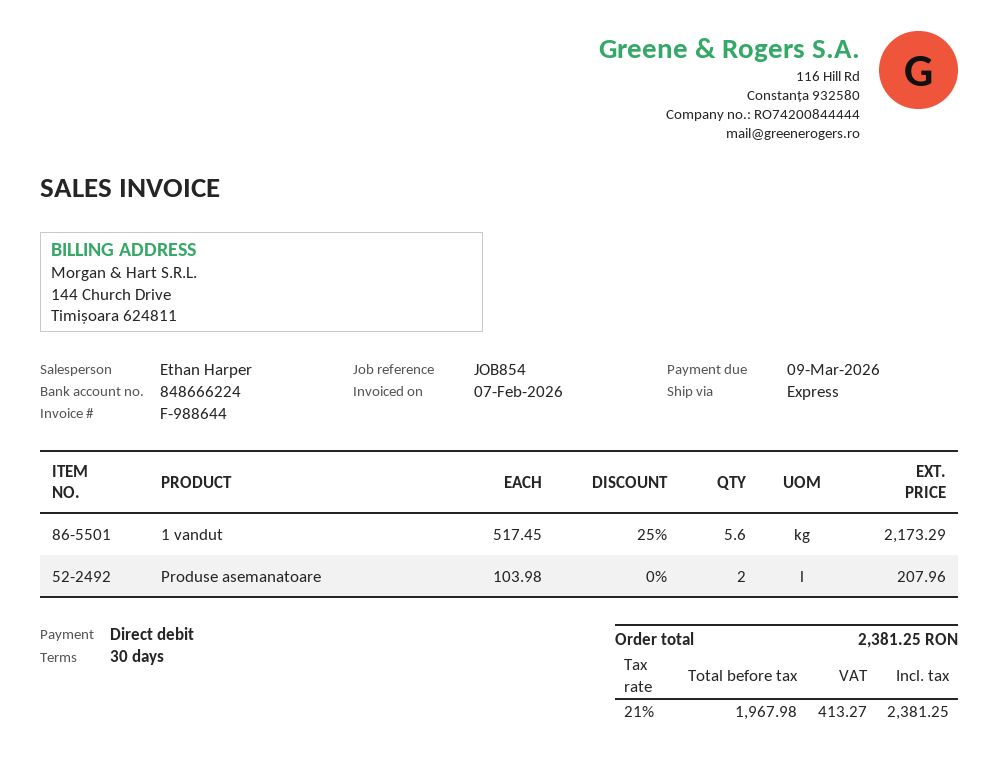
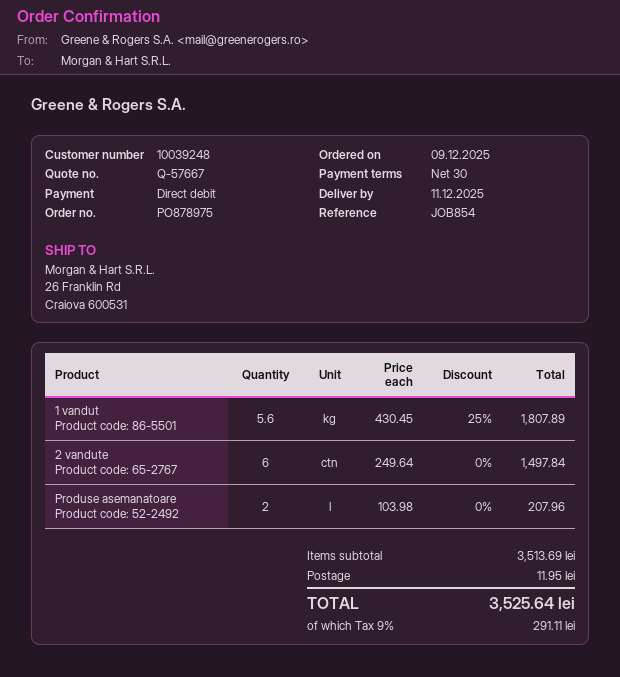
1 vandut: 5.6 x 517.45 - 25% = 2173.29 -> 5.6 x 430.45 - 25% = 1807.89
2 vandute: none -> 6 x 249.64 = 1497.84
shipping: none -> 11.95
tax: 21% = 413.27 -> 9% = 291.11
total: 2381.25 -> 3525.64

